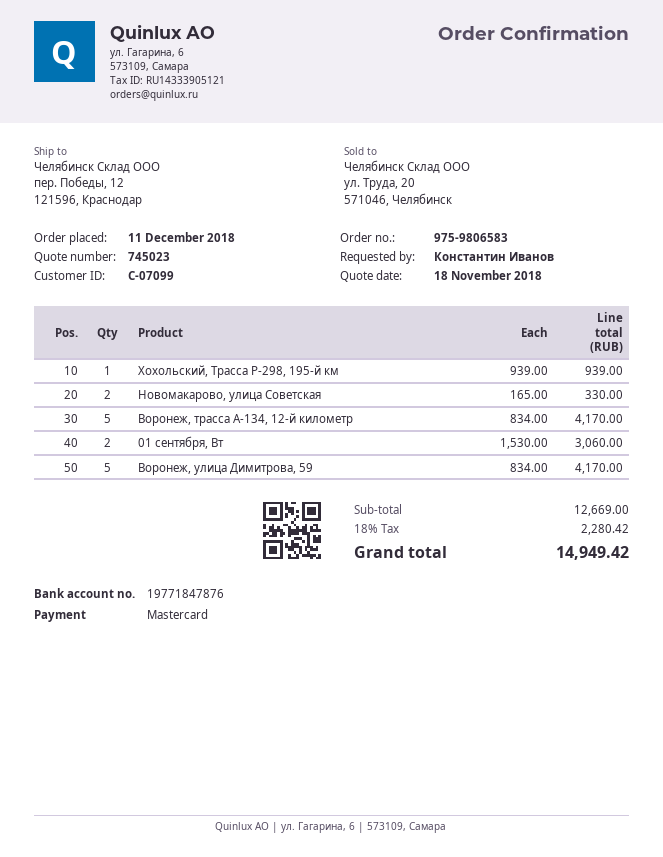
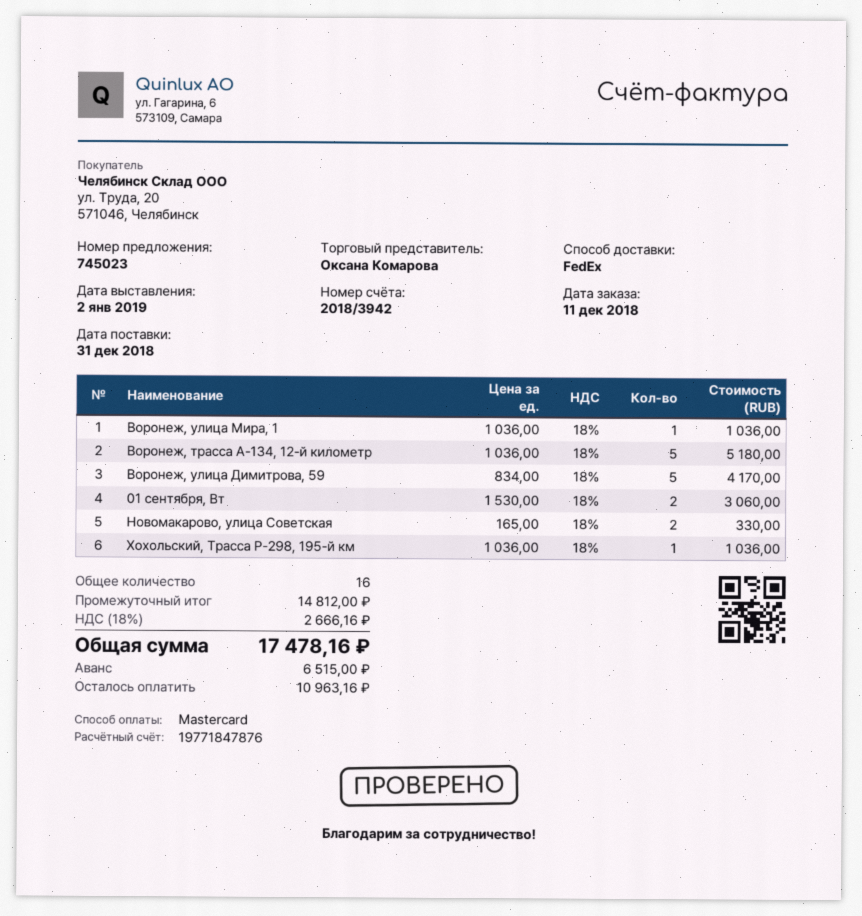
Хохольский, Трасса Р-298, 195-й км: 1 x 939.00 = 939.00 -> 1 x 1036.00 = 1036.00
Воронеж, трасса А-134, 12-й километр: 5 x 834.00 = 4170.00 -> 5 x 1036.00 = 5180.00
Воронеж, улица Мира, 1: none -> 1 x 1036.00 = 1036.00
subtotal: 12669.00 -> 14812.00
tax: 18% = 2280.42 -> 18% = 2666.16
total: 14949.42 -> 17478.16

